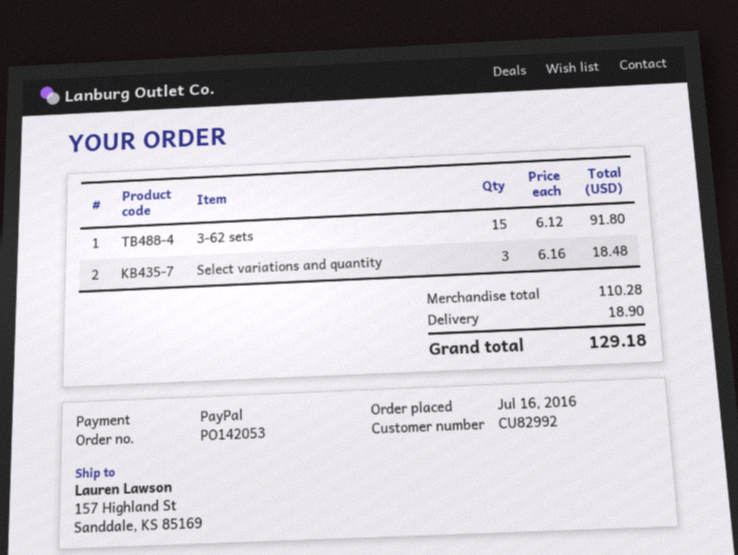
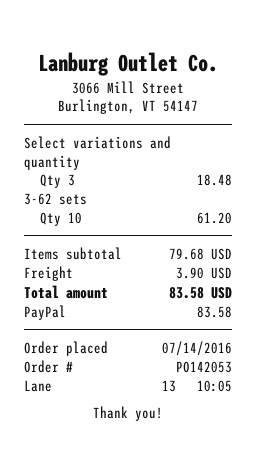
order date: 2016-07-16 -> 2016-07-14
3-62 sets: 15 for 91.80 -> 10 for 61.20
subtotal: 110.28 -> 79.68
shipping: 18.90 -> 3.90
total: 129.18 -> 83.58

